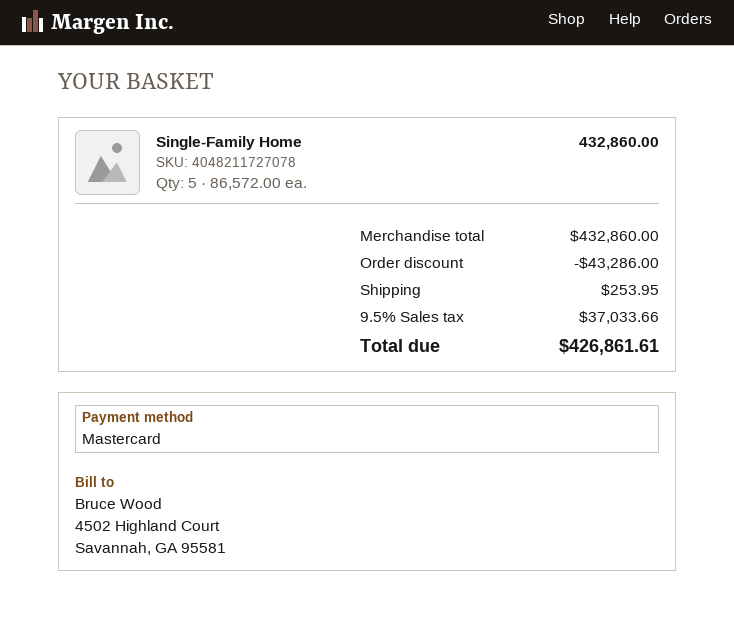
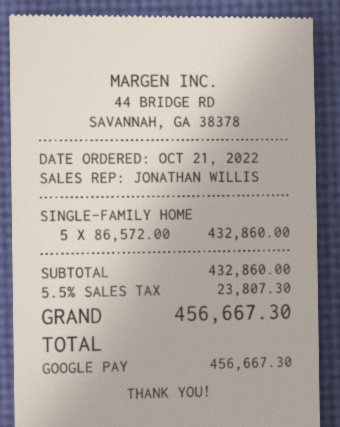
payment method: Mastercard -> Google Pay
discount: 43286.00 -> none
shipping: 253.95 -> none
tax: 9.5% = 37033.66 -> 5.5% = 23807.30
total: 426861.61 -> 456667.30

